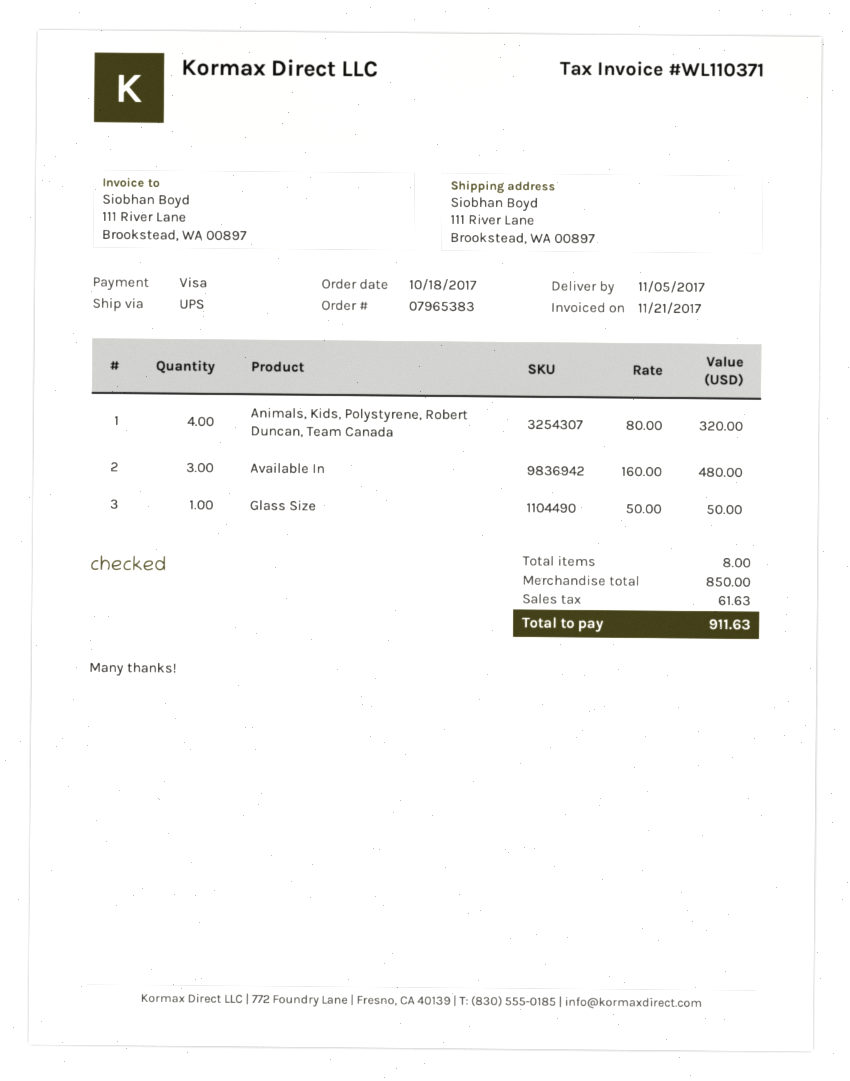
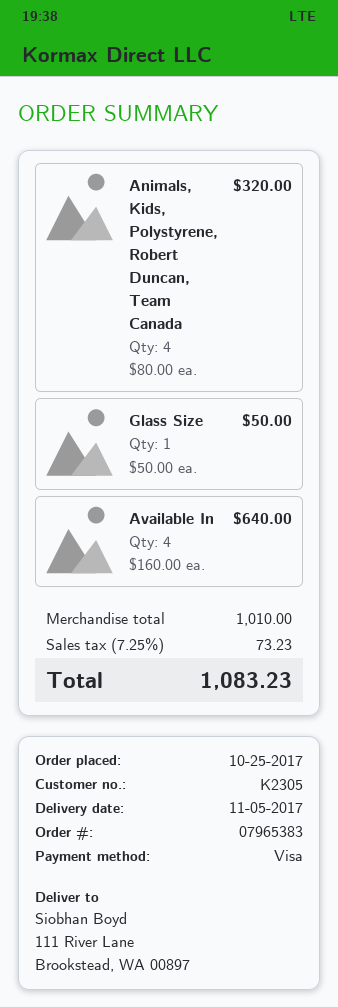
order date: 2017-10-18 -> 2017-10-25
Available In: 3 x 160.00 = 480.00 -> 4 x 160.00 = 640.00
subtotal: 850.00 -> 1010.00
tax: 61.63 -> 73.23
total: 911.63 -> 1083.23

